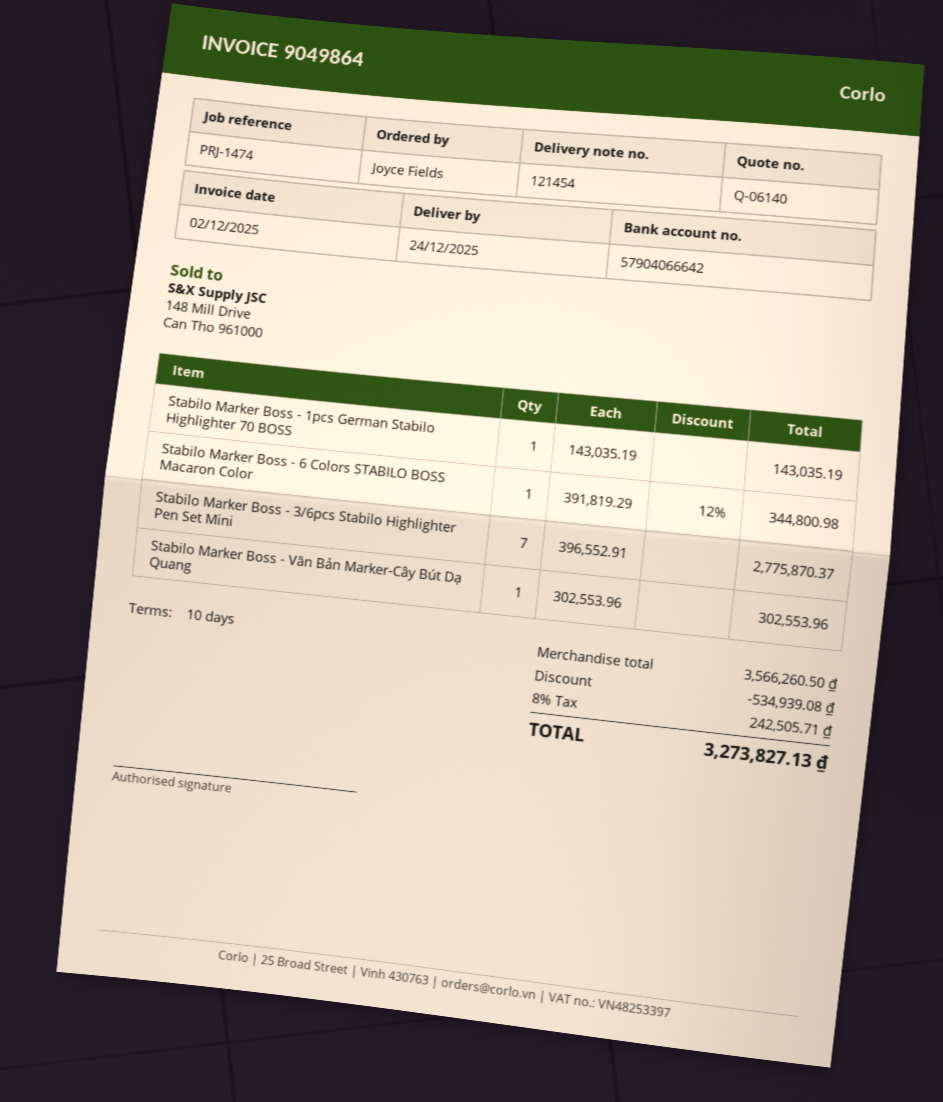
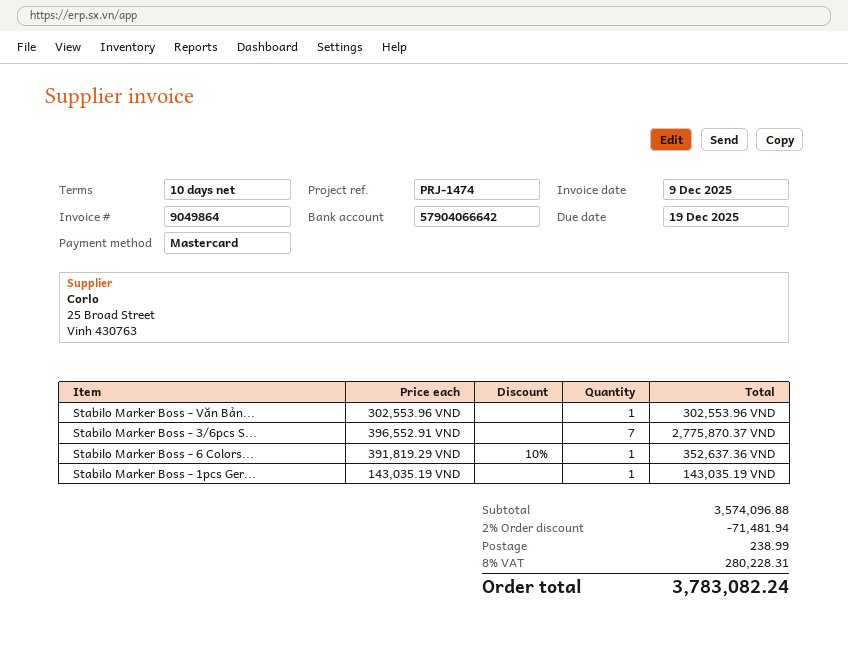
invoice date: 2025-12-02 -> 2025-12-09
Stabilo Marker Boss - 6 Colors STABILO BOSS Macaron Color: 1 x 391819.29 - 12% = 344800.98 -> 1 x 391819.29 - 10% = 352637.36
subtotal: 3566260.50 -> 3574096.88
discount: 534939.08 -> 71481.94
shipping: none -> 238.99
tax: 8% = 242505.71 -> 8% = 280228.31
total: 3273827.13 -> 3783082.24

